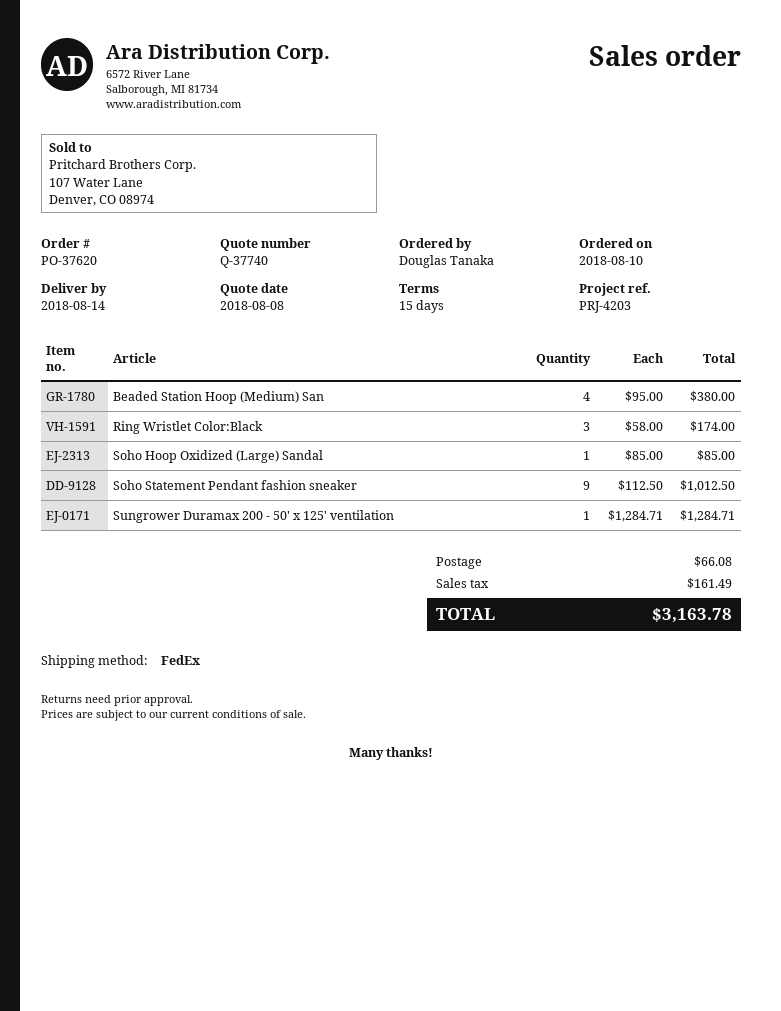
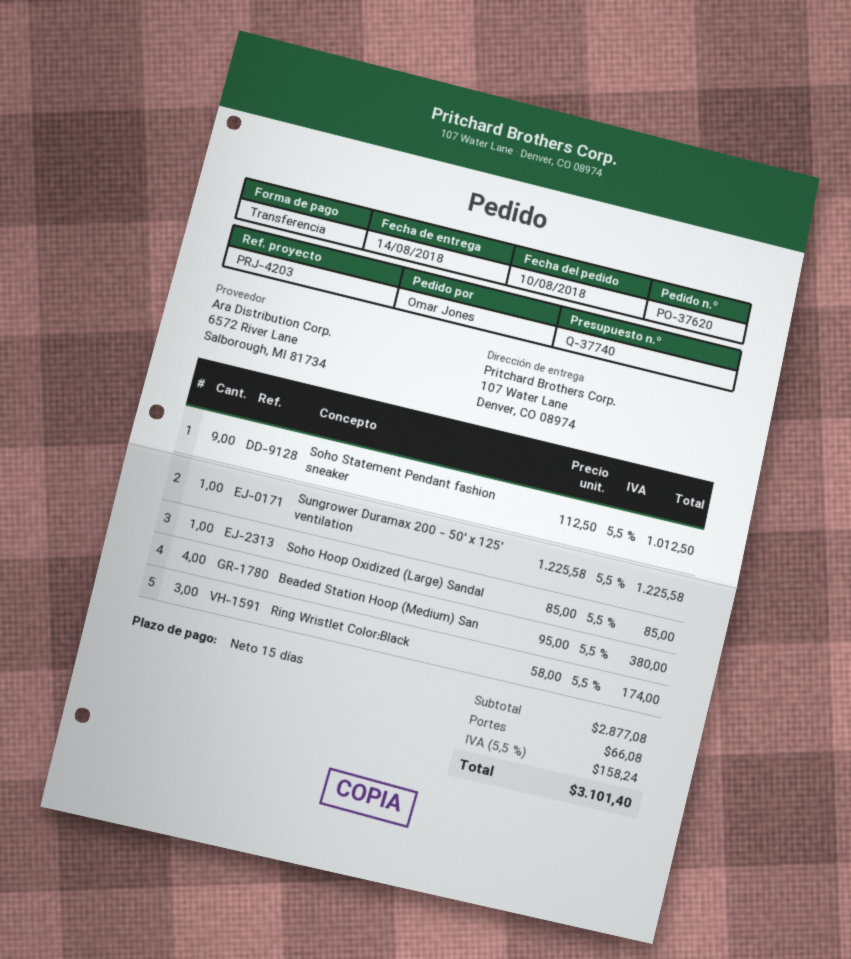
ordered by: Douglas Tanaka -> Omar Jones
Sungrower Duramax 200 - 50' x 125' ventilation: 1 x 1284.71 = 1284.71 -> 1 x 1225.58 = 1225.58
tax: 161.49 -> 158.24
total: 3163.78 -> 3101.40

